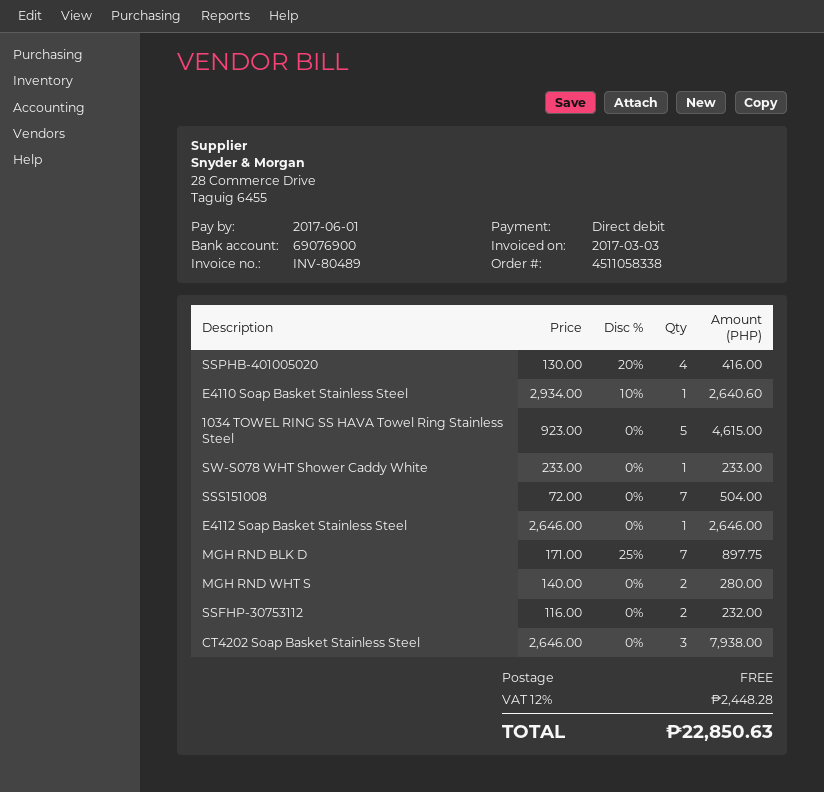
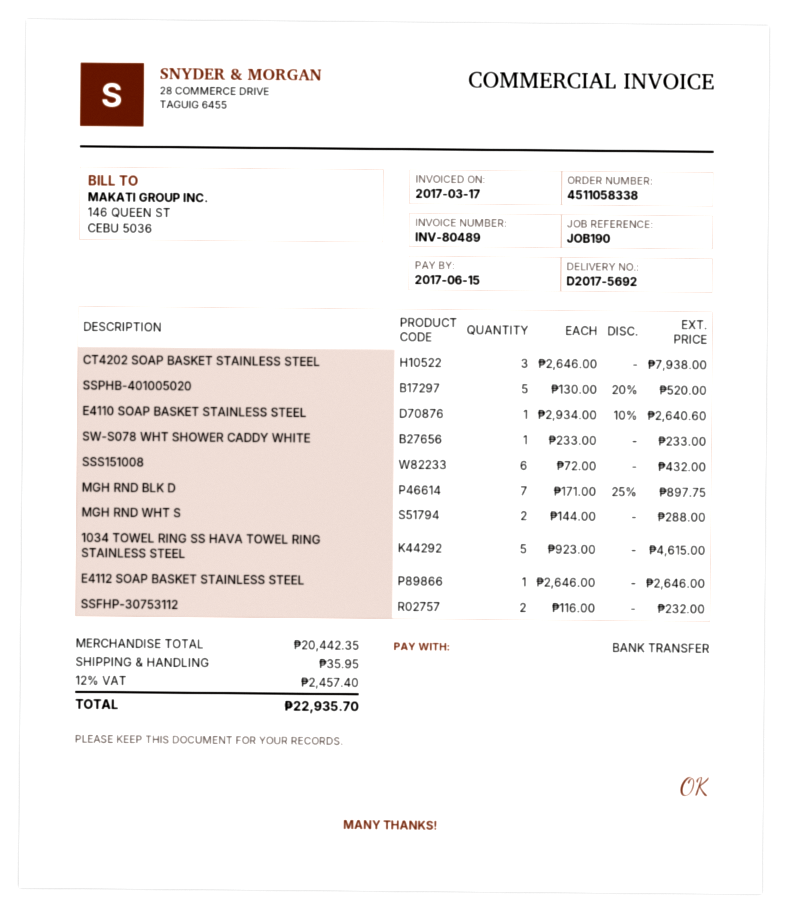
invoice date: 2017-03-03 -> 2017-03-17
due date: 2017-06-01 -> 2017-06-15
payment method: direct debit -> bank transfer
SSPHB-401005020: 4 x 130.00 - 20% = 416.00 -> 5 x 130.00 - 20% = 520.00
SSS151008: 7 x 72.00 = 504.00 -> 6 x 72.00 = 432.00
MGH RND WHT S: 2 x 140.00 = 280.00 -> 2 x 144.00 = 288.00
shipping: 0.00 -> 35.95
tax: 12% = 2448.28 -> 12% = 2457.40
total: 22850.63 -> 22935.70

